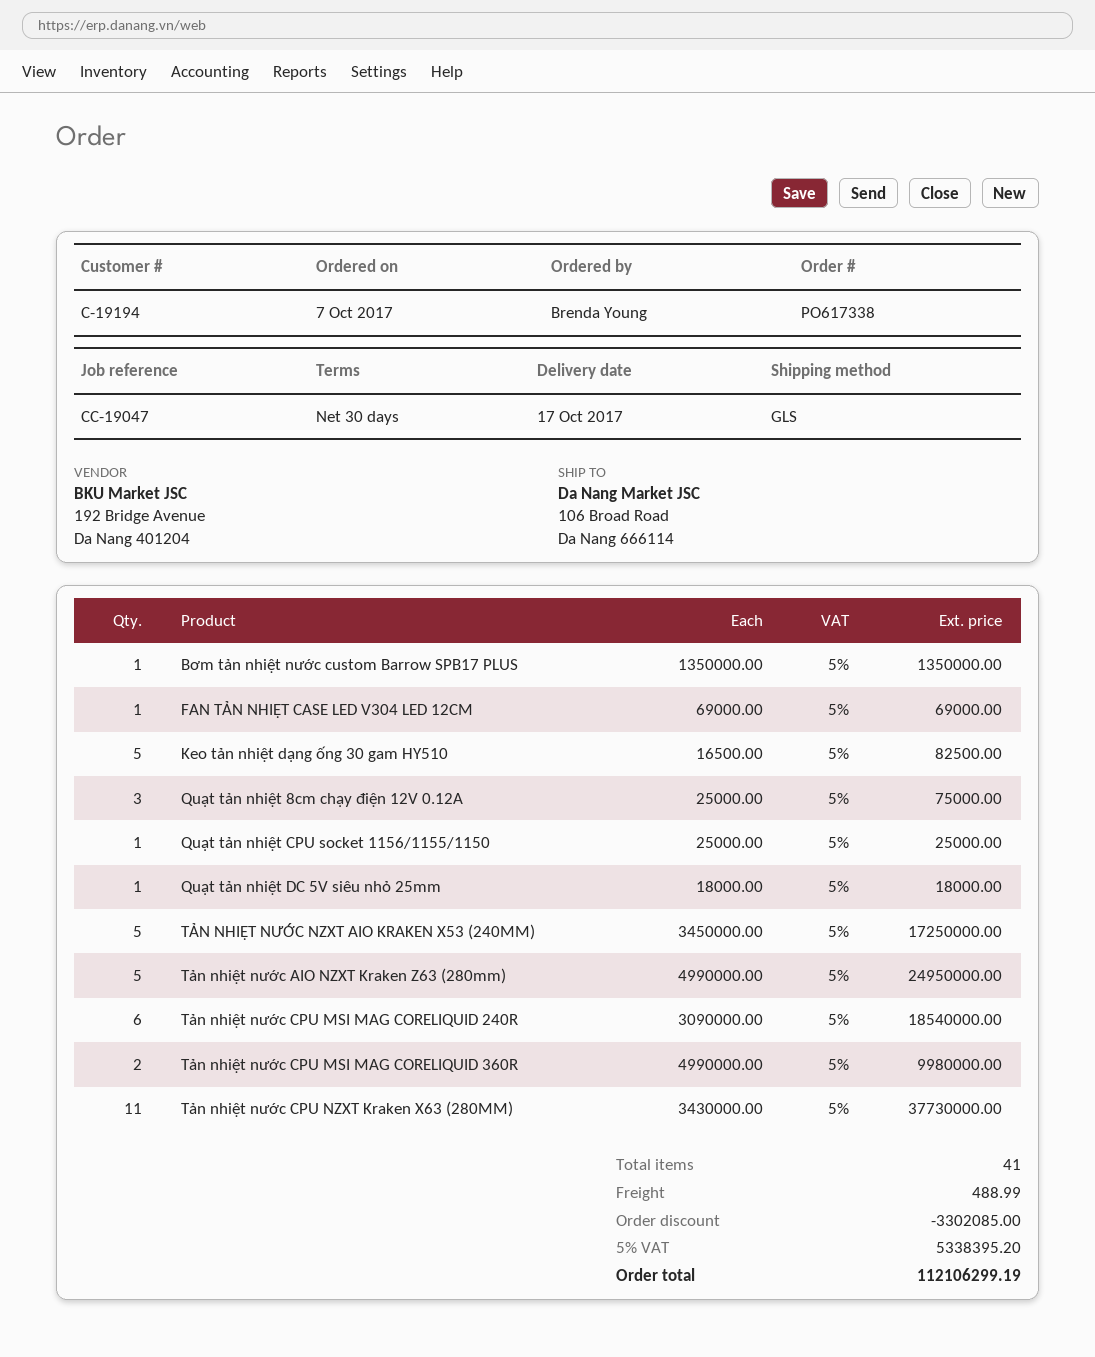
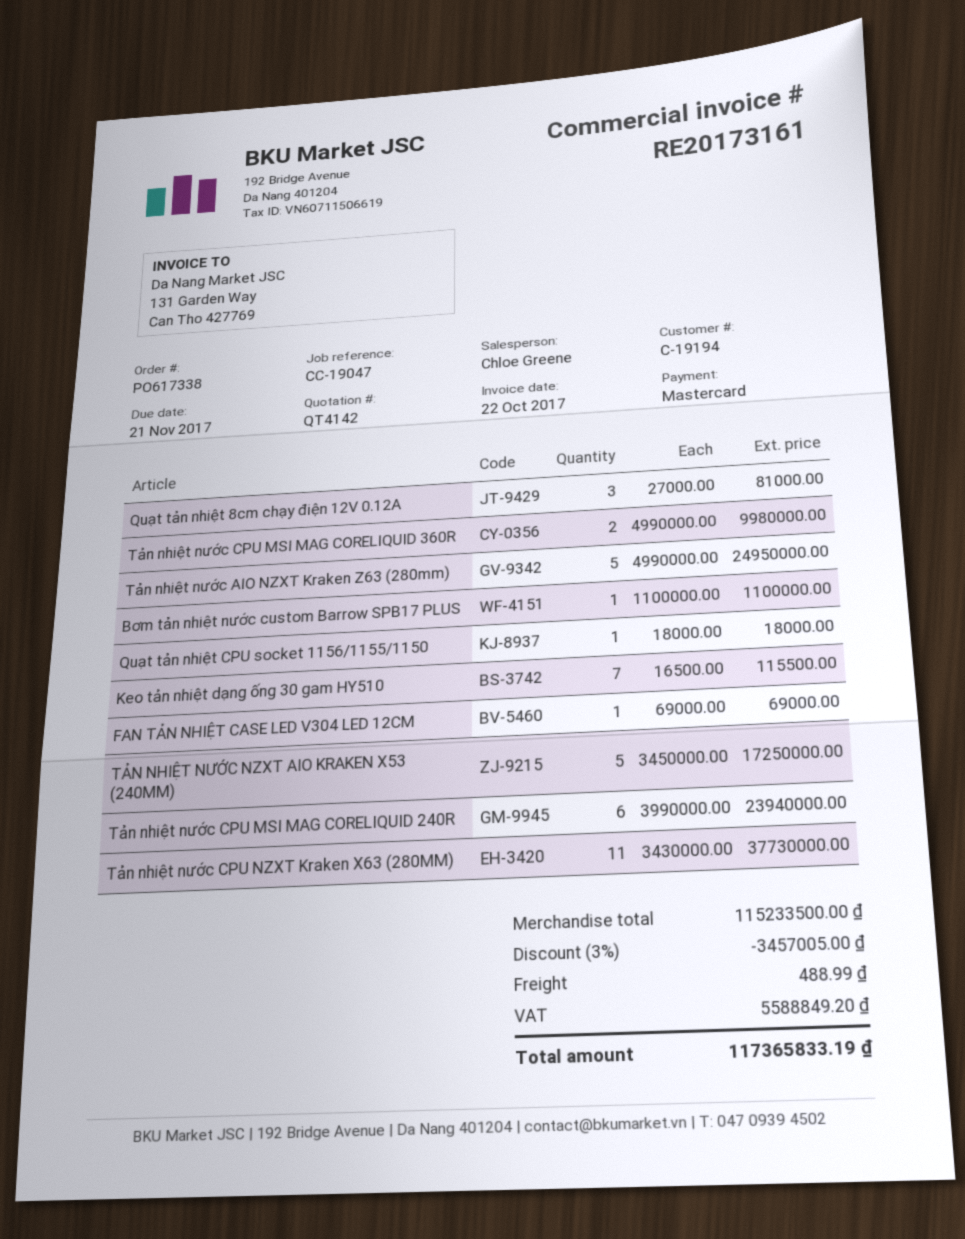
Bơm tản nhiệt nước custom Barrow SPB17 PLUS: 1 x 1350000.00 = 1350000.00 -> 1 x 1100000.00 = 1100000.00
Keo tản nhiệt dạng ống 30 gam HY510: 5 x 16500.00 = 82500.00 -> 7 x 16500.00 = 115500.00
Quạt tản nhiệt 8cm chạy điện 12V 0.12A: 3 x 25000.00 = 75000.00 -> 3 x 27000.00 = 81000.00
Quạt tản nhiệt CPU socket 1156/1155/1150: 1 x 25000.00 = 25000.00 -> 1 x 18000.00 = 18000.00
Quạt tản nhiệt DC 5V siêu nhỏ 25mm: 1 x 18000.00 = 18000.00 -> none
Tản nhiệt nước CPU MSI MAG CORELIQUID 240R: 6 x 3090000.00 = 18540000.00 -> 6 x 3990000.00 = 23940000.00
discount: 3302085.00 -> 3457005.00
tax: 5338395.20 -> 5588849.20
total: 112106299.19 -> 117365833.19

